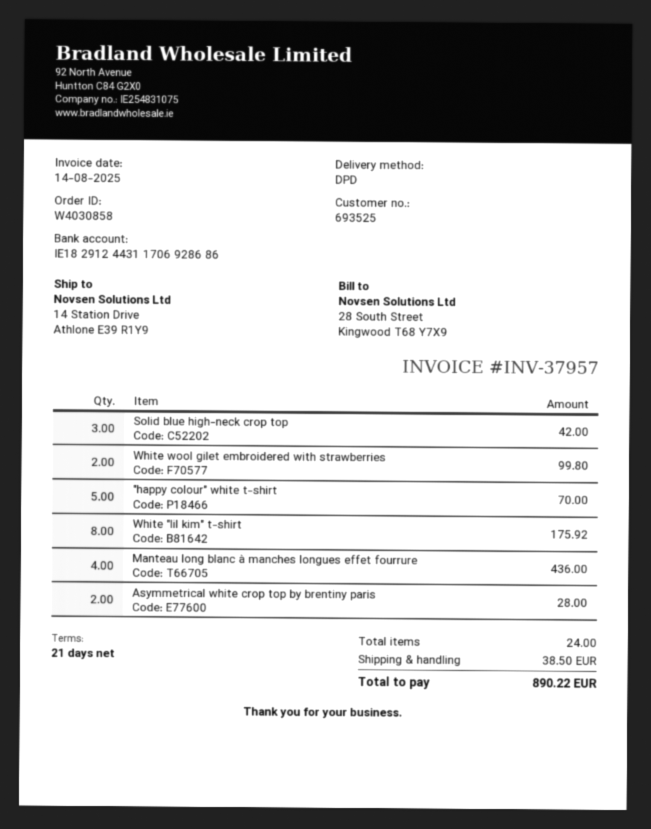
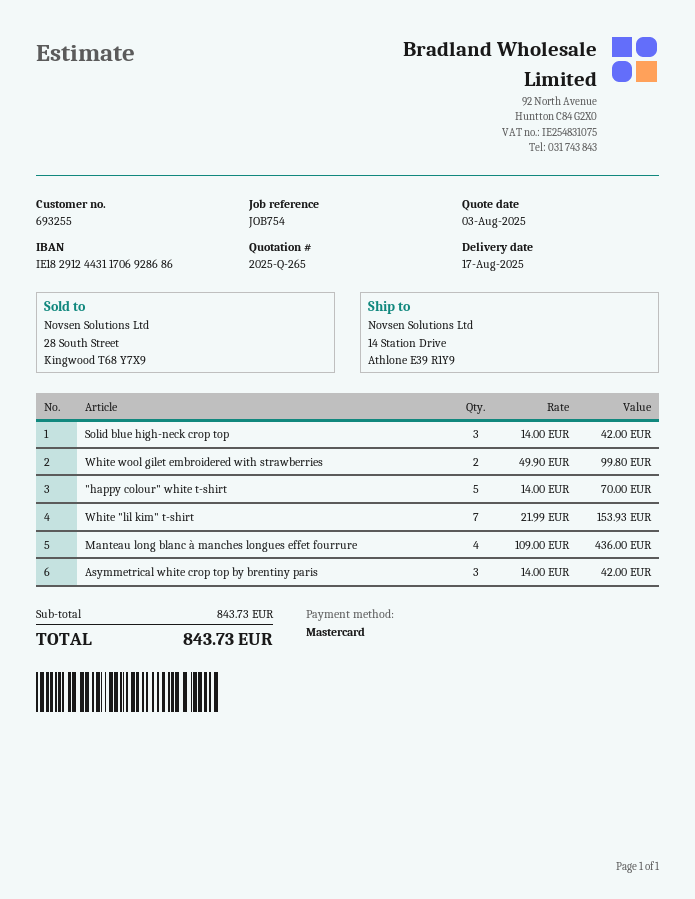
customer number: 693525 -> 693255
White "lil kim" t-shirt: 8 for 175.92 -> 7 for 153.93
Asymmetrical white crop top by brentiny paris: 2 for 28.00 -> 3 for 42.00
shipping: 38.50 -> none
total: 890.22 -> 843.73

